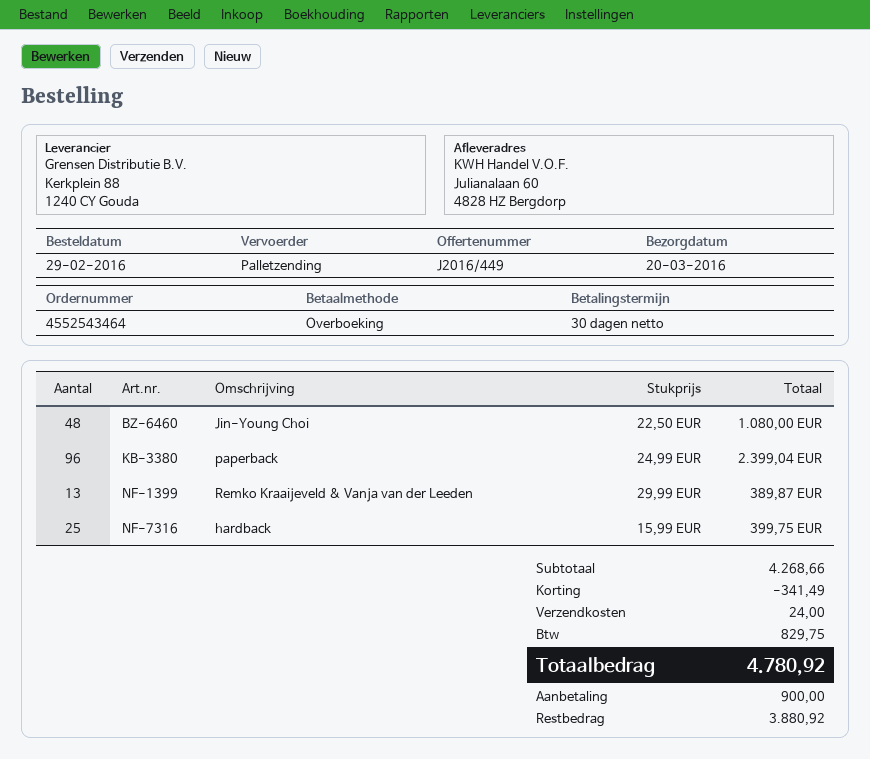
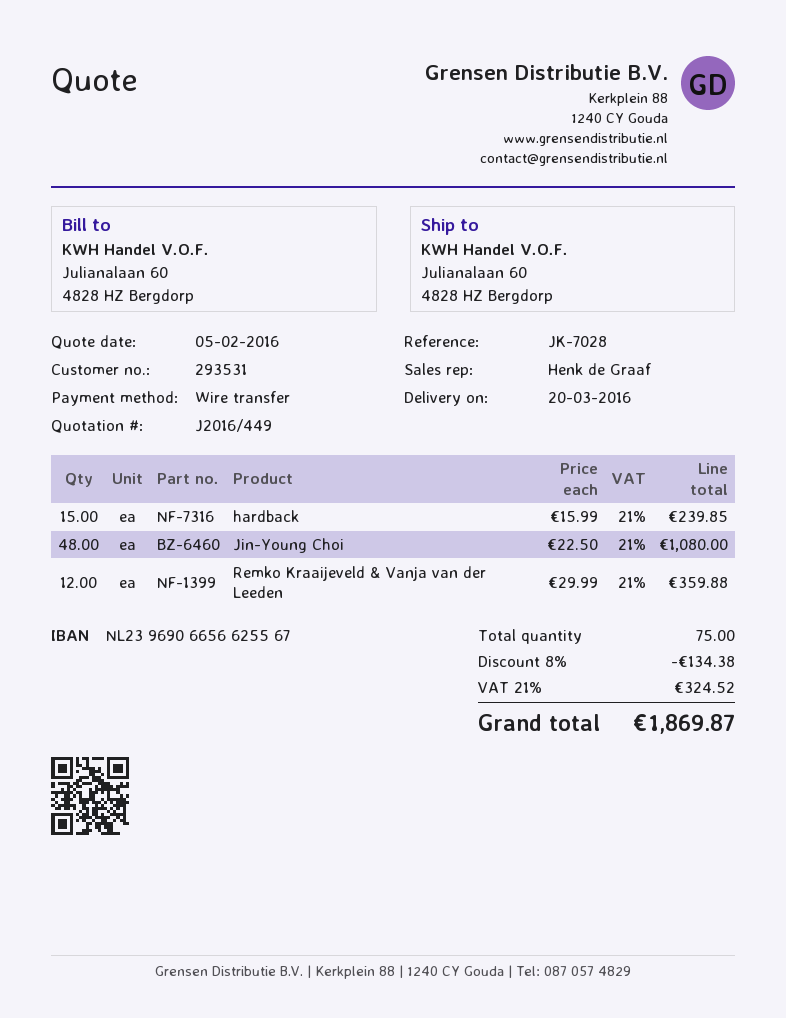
paperback: 96 x 24.99 = 2399.04 -> none
Remko Kraaijeveld & Vanja van der Leeden: 13 x 29.99 = 389.87 -> 12 x 29.99 = 359.88
hardback: 25 x 15.99 = 399.75 -> 15 x 15.99 = 239.85
discount: 341.49 -> 134.38
shipping: 24.00 -> none
tax: 829.75 -> 324.52
total: 4780.92 -> 1869.87

